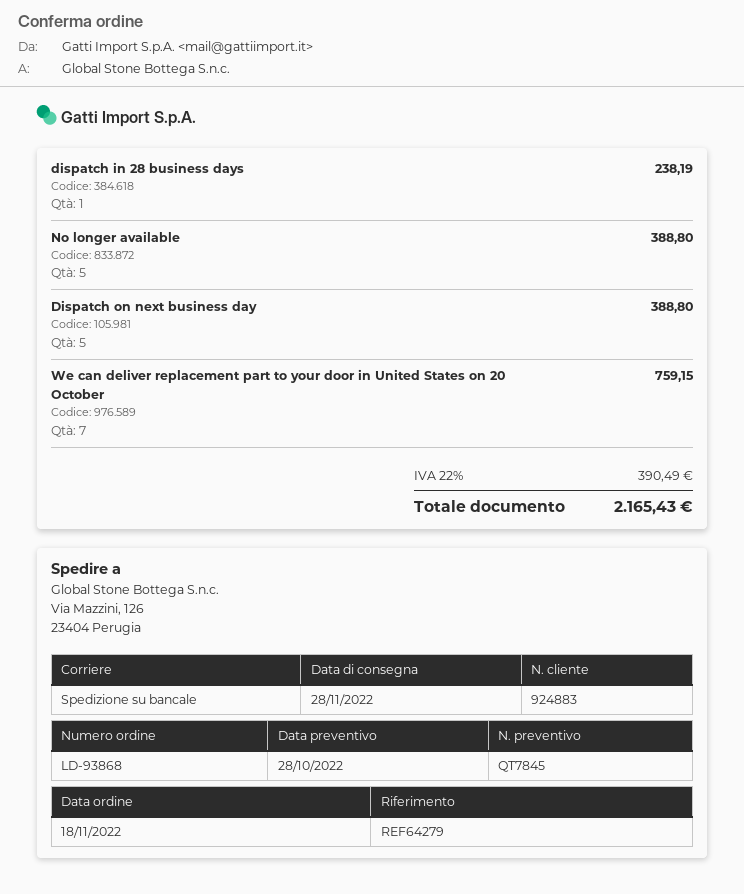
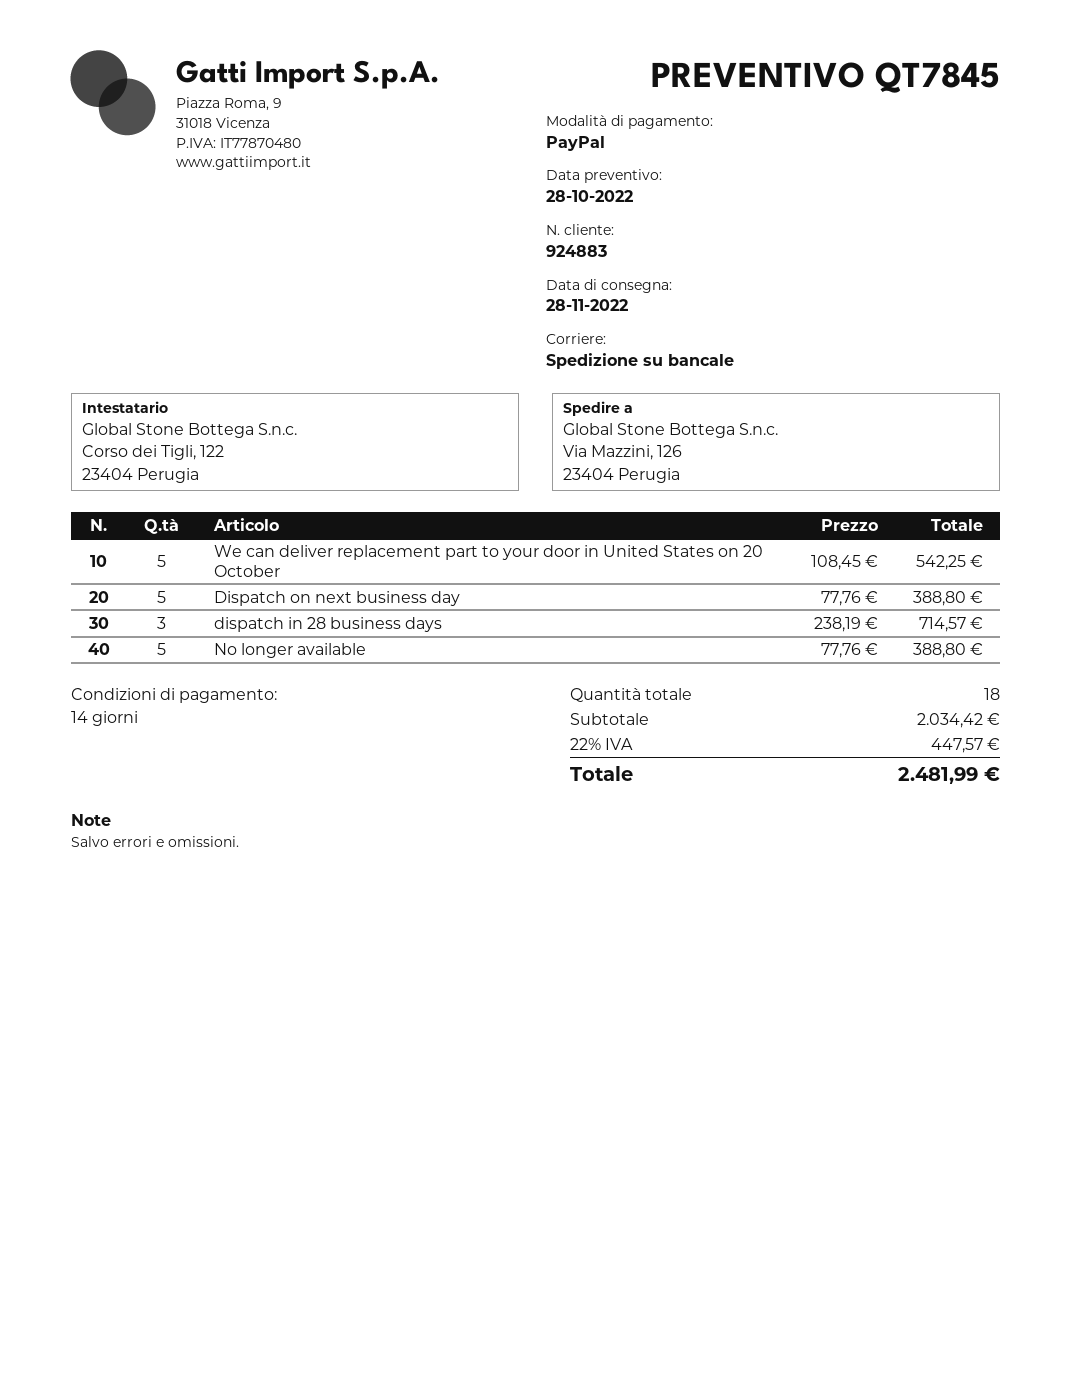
dispatch in 28 business days: 1 for 238.19 -> 3 for 714.57
We can deliver replacement part to your door in United States on 20 October: 7 for 759.15 -> 5 for 542.25
tax: 22% = 390.49 -> 22% = 447.57
total: 2165.43 -> 2481.99

